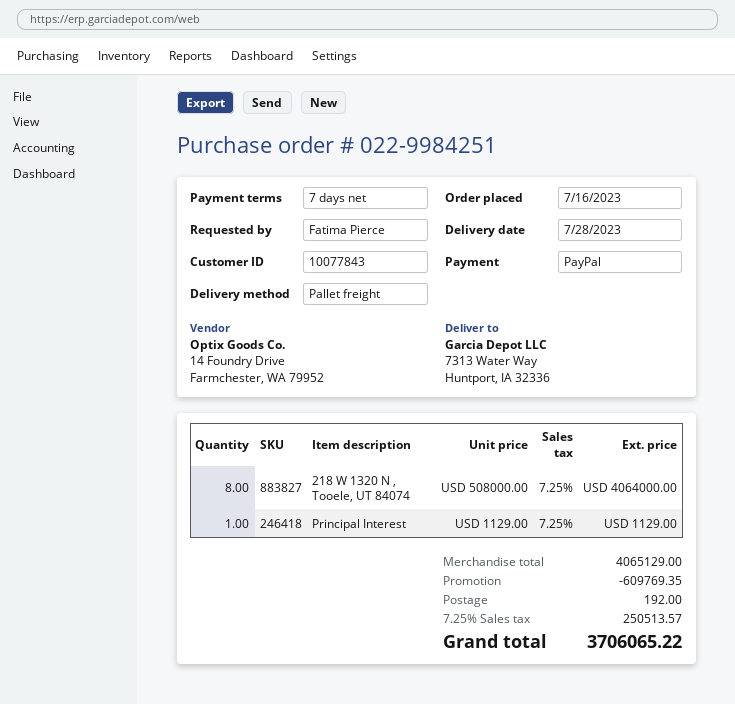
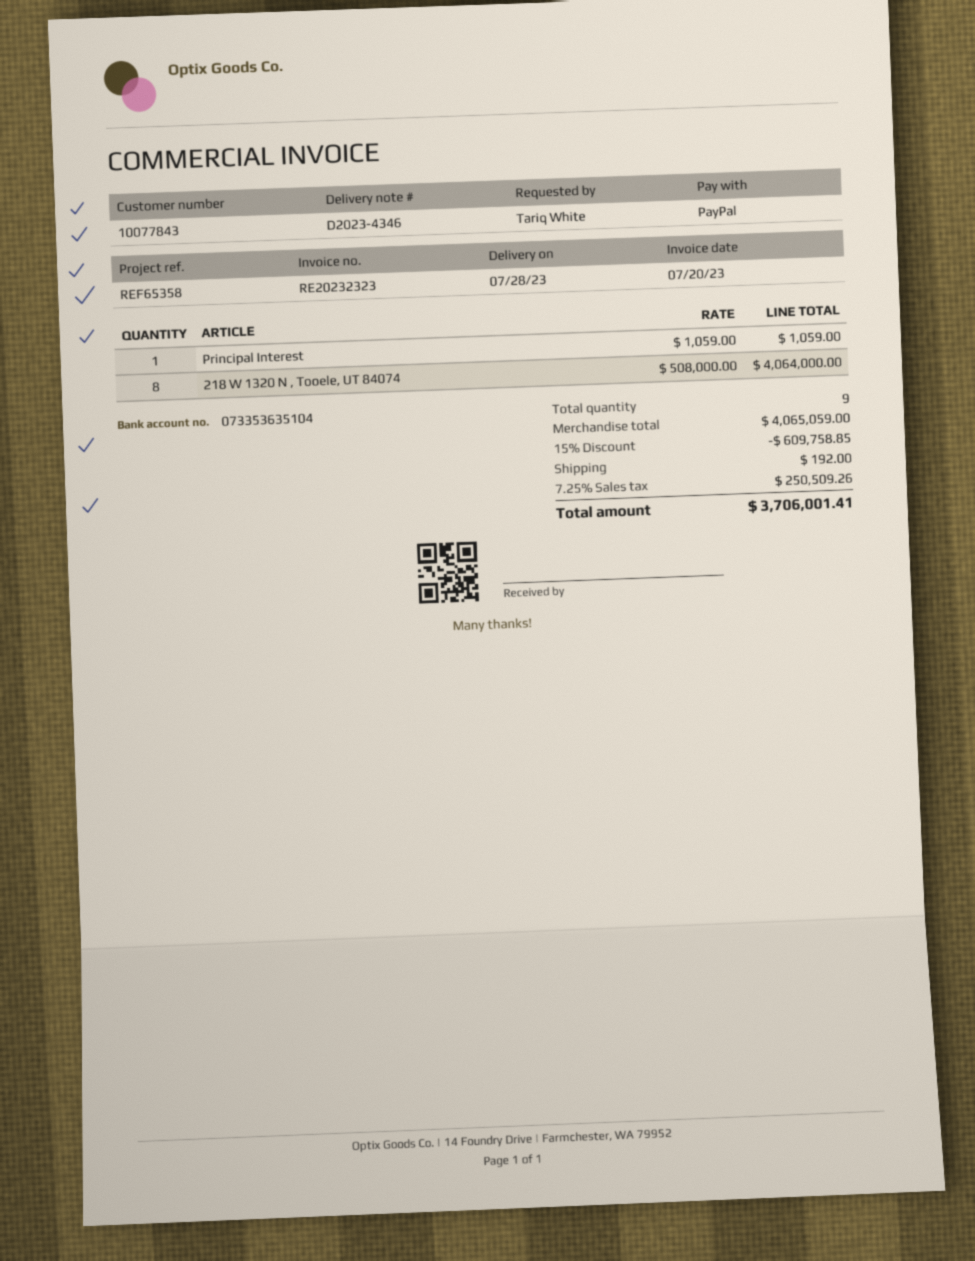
ordered by: Fatima Pierce -> Tariq White
Principal Interest: 1 x 1129.00 = 1129.00 -> 1 x 1059.00 = 1059.00
subtotal: 4065129.00 -> 4065059.00
discount: 609769.35 -> 609758.85
tax: 7.25% = 250513.57 -> 7.25% = 250509.26
total: 3706065.22 -> 3706001.41

